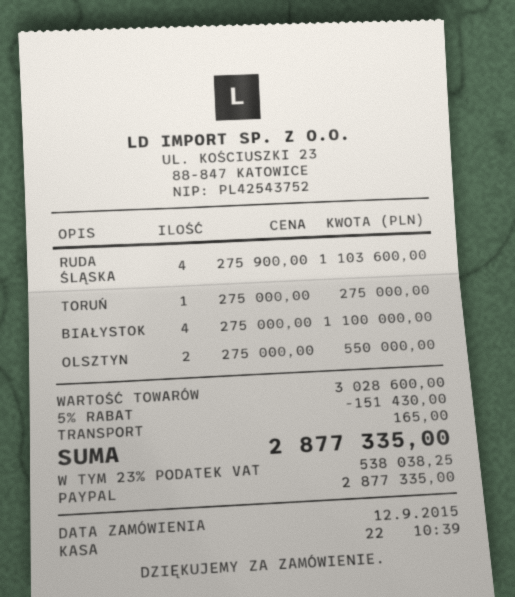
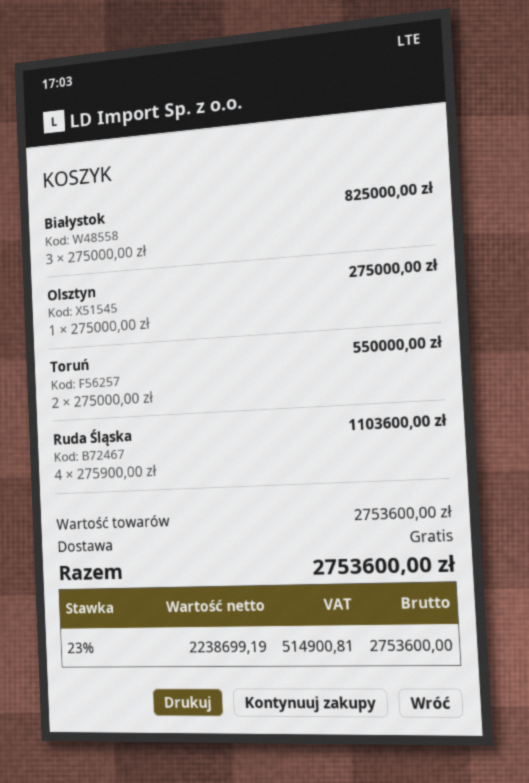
TORUŃ: 1 x 275000.00 = 275000.00 -> 2 x 275000.00 = 550000.00
BIAŁYSTOK: 4 x 275000.00 = 1100000.00 -> 3 x 275000.00 = 825000.00
OLSZTYN: 2 x 275000.00 = 550000.00 -> 1 x 275000.00 = 275000.00
subtotal: 3028600.00 -> 2753600.00
discount: 5% = 151430.00 -> none
shipping: 165.00 -> 0.00
tax: 23% = 538038.25 -> 23% = 514900.81
total: 2877335.00 -> 2753600.00

